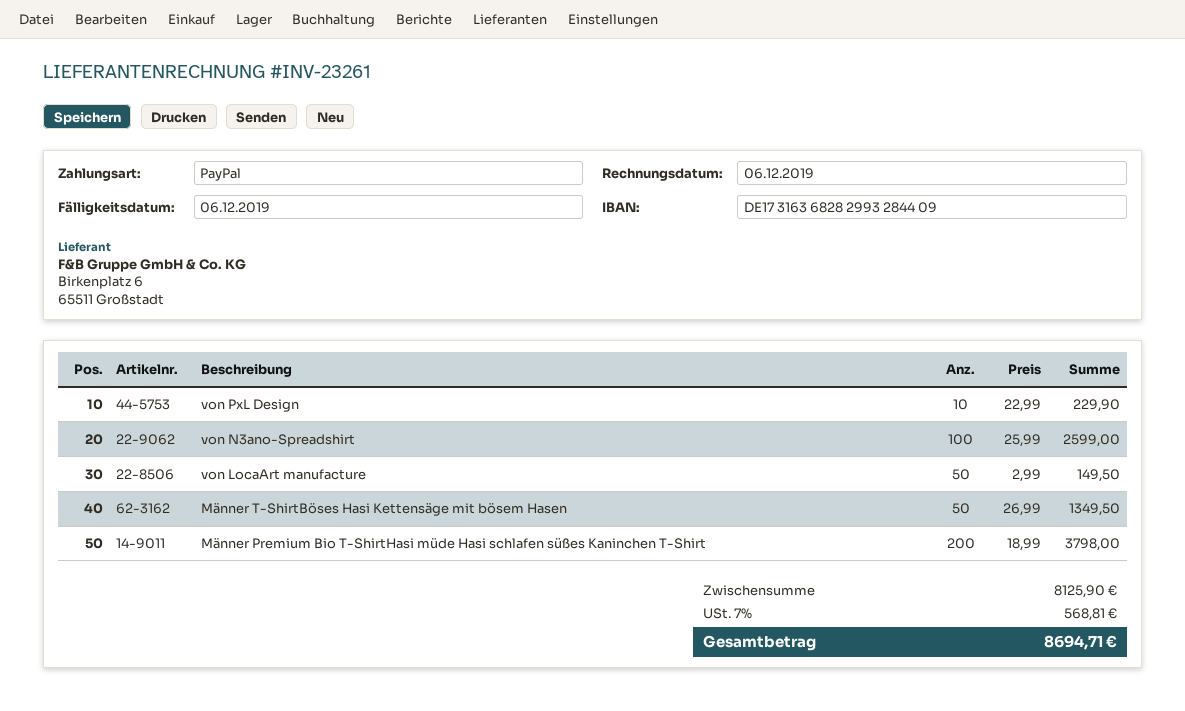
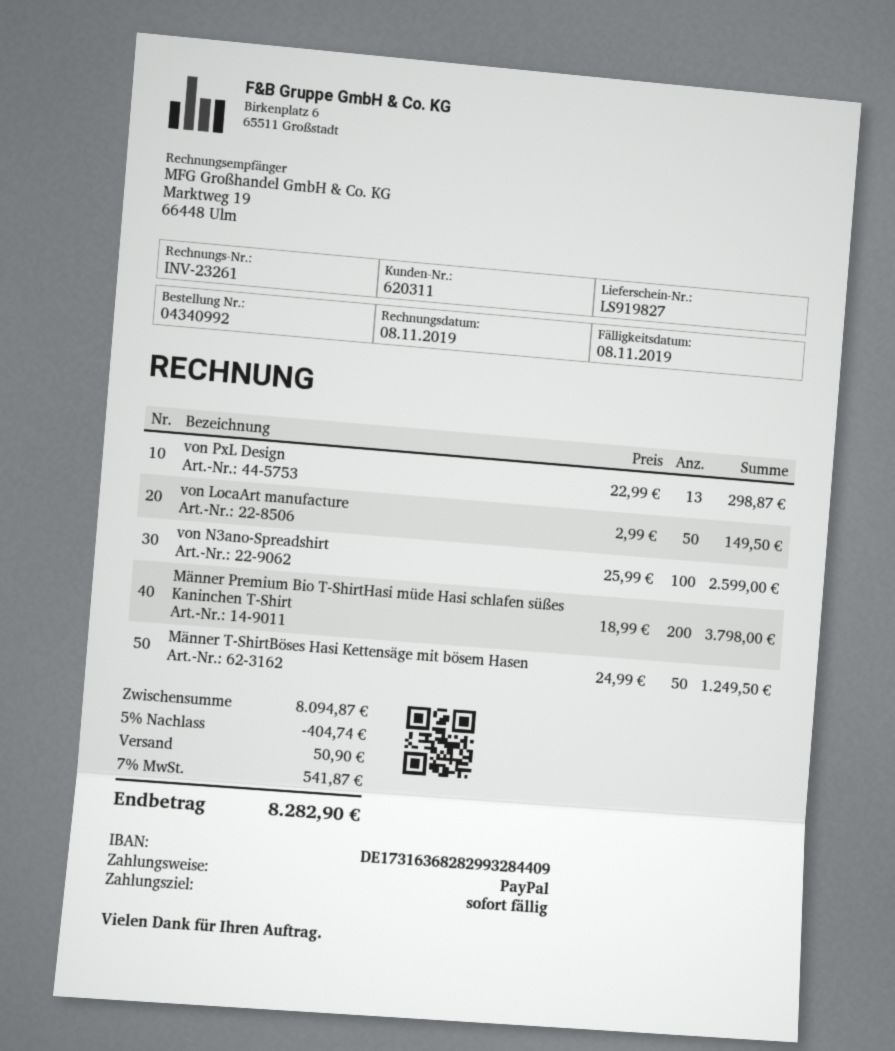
invoice date: 2019-12-06 -> 2019-11-08
due date: 2019-12-06 -> 2019-11-08
von PxL Design: 10 x 22.99 = 229.90 -> 13 x 22.99 = 298.87
Männer T-ShirtBöses Hasi Kettensäge mit bösem Hasen: 50 x 26.99 = 1349.50 -> 50 x 24.99 = 1249.50
subtotal: 8125.90 -> 8094.87
discount: none -> 5% = 404.74
shipping: none -> 50.90
tax: 7% = 568.81 -> 7% = 541.87
total: 8694.71 -> 8282.90

